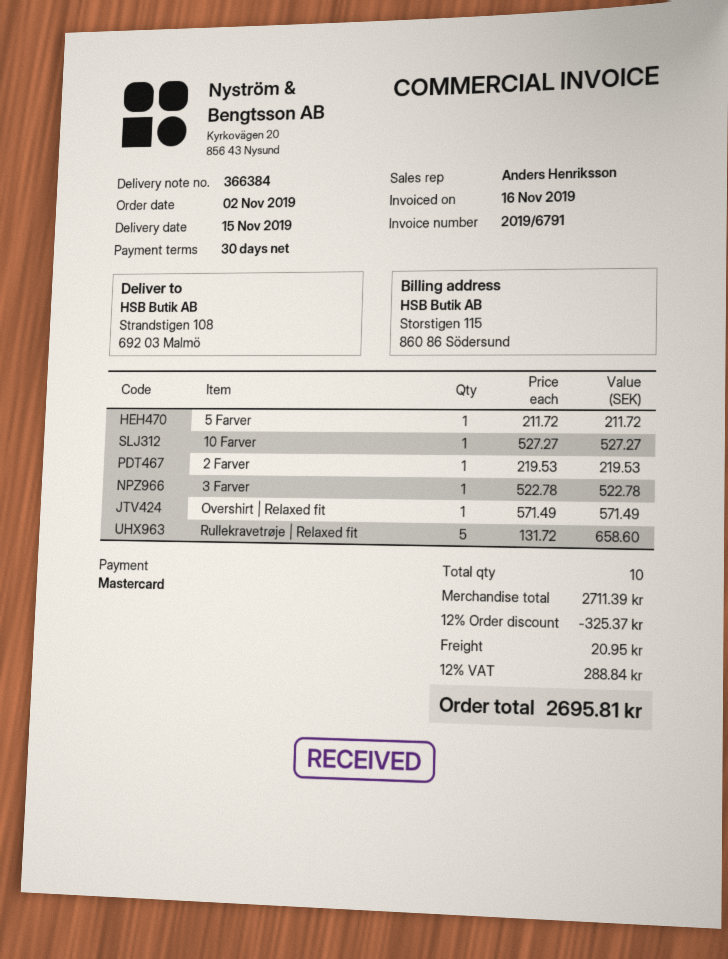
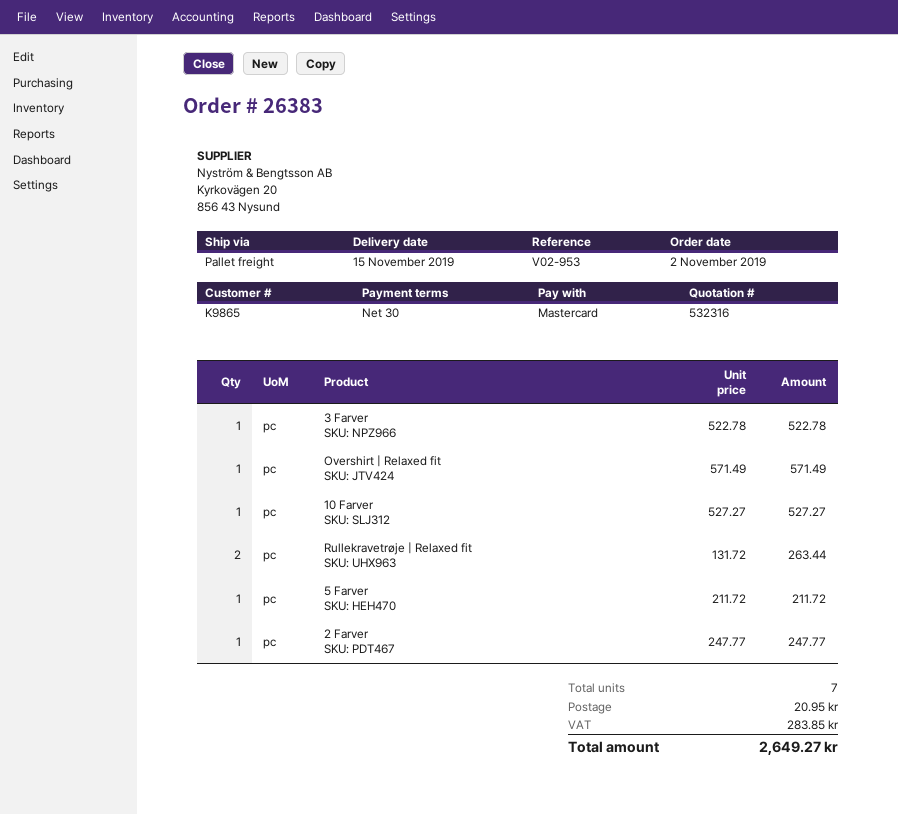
2 Farver: 1 x 219.53 = 219.53 -> 1 x 247.77 = 247.77
Rullekravetrøje | Relaxed fit: 5 x 131.72 = 658.60 -> 2 x 131.72 = 263.44
total quantity: 10 -> 7
discount: 12% = 325.37 -> none
tax: 288.84 -> 283.85
total: 2695.81 -> 2649.27

